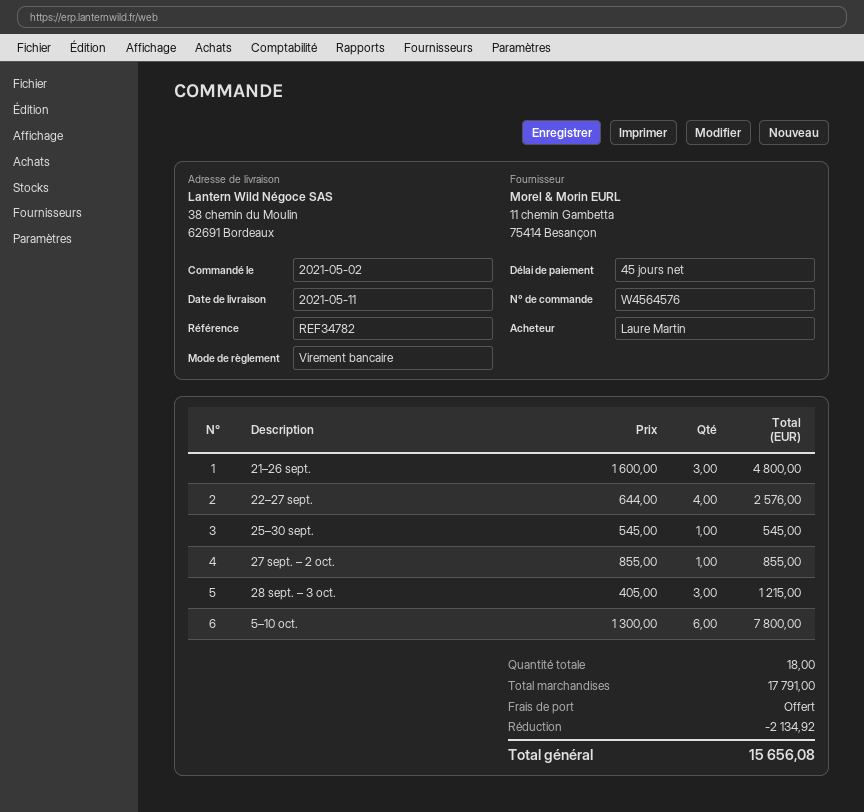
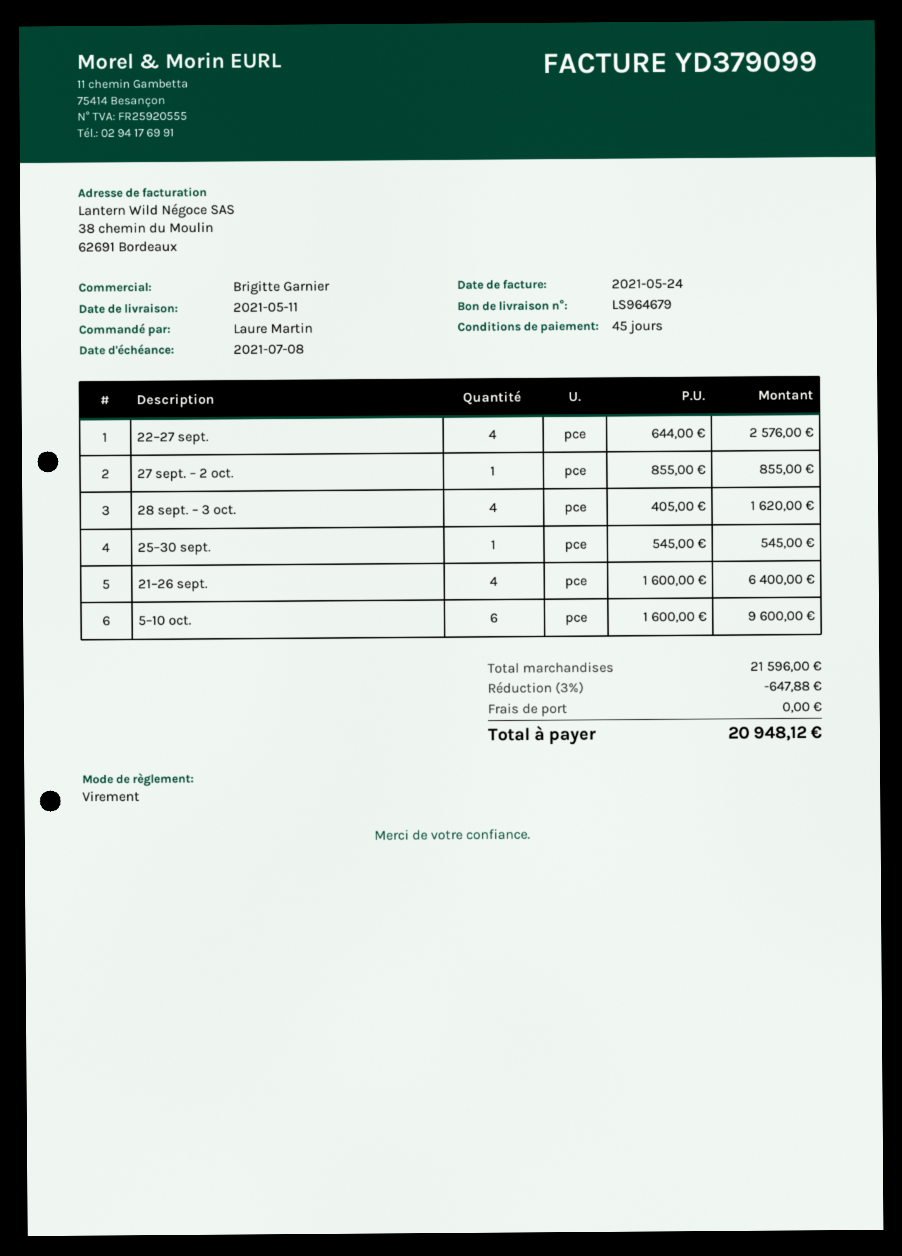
21–26 sept.: 3 x 1600.00 = 4800.00 -> 4 x 1600.00 = 6400.00
28 sept. – 3 oct.: 3 x 405.00 = 1215.00 -> 4 x 405.00 = 1620.00
5–10 oct.: 6 x 1300.00 = 7800.00 -> 6 x 1600.00 = 9600.00
subtotal: 17791.00 -> 21596.00
discount: 2134.92 -> 647.88
total: 15656.08 -> 20948.12

